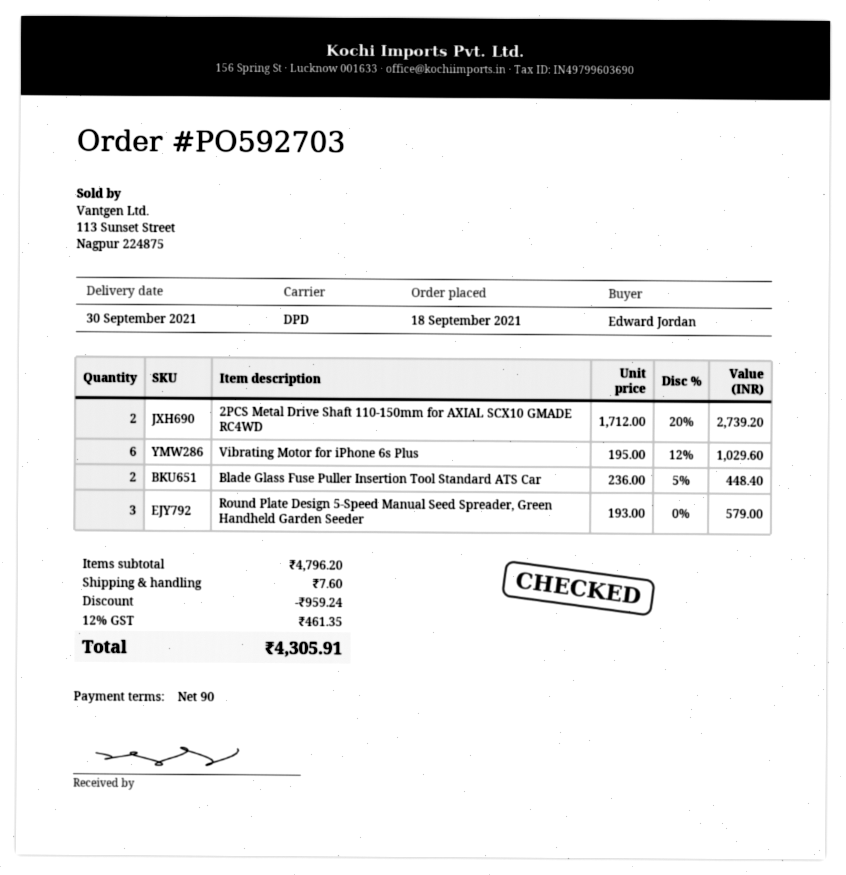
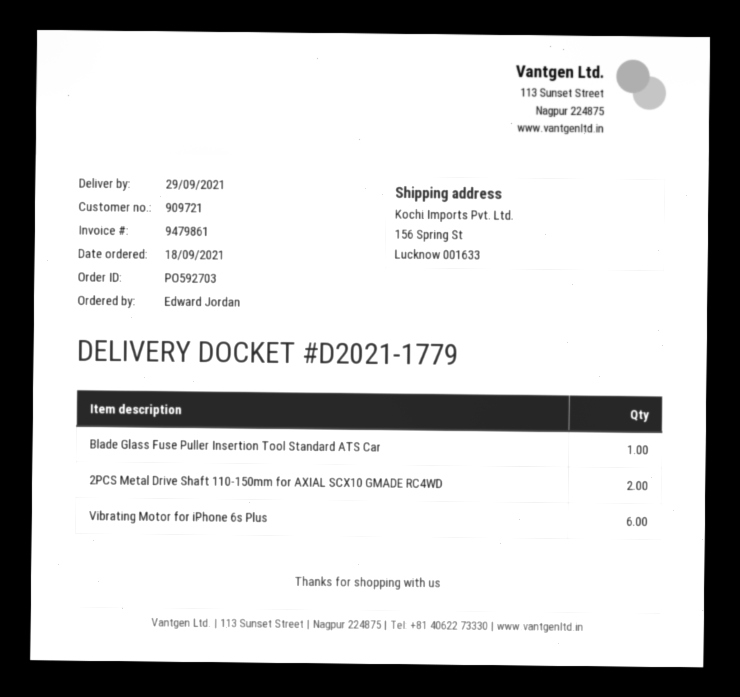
delivery date: 2021-09-30 -> 2021-09-29
Blade Glass Fuse Puller Insertion Tool Standard ATS Car: 2 -> 1
Round Plate Design 5-Speed Manual Seed Spreader, Green Handheld Garden Seeder: 3 -> none

